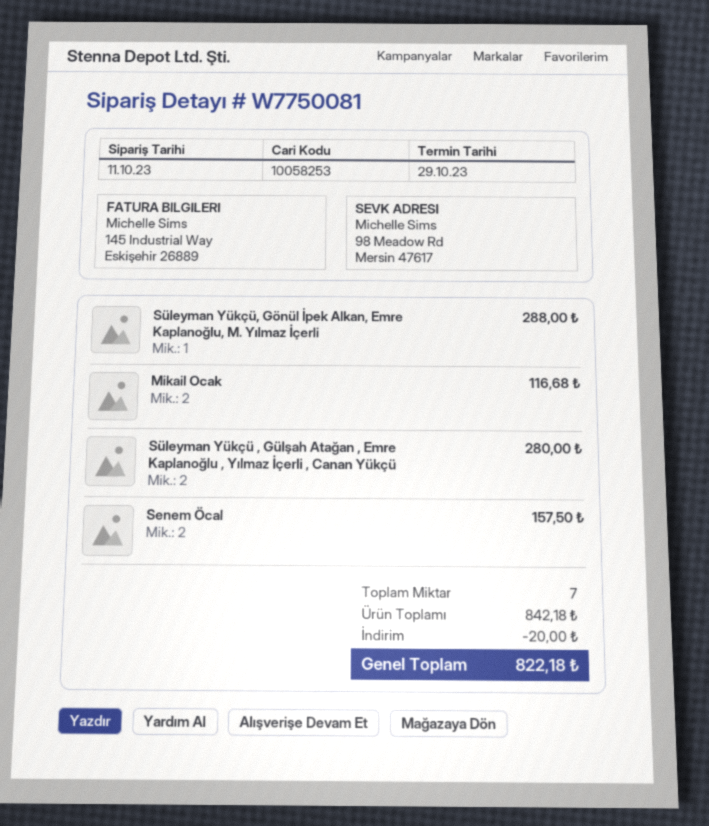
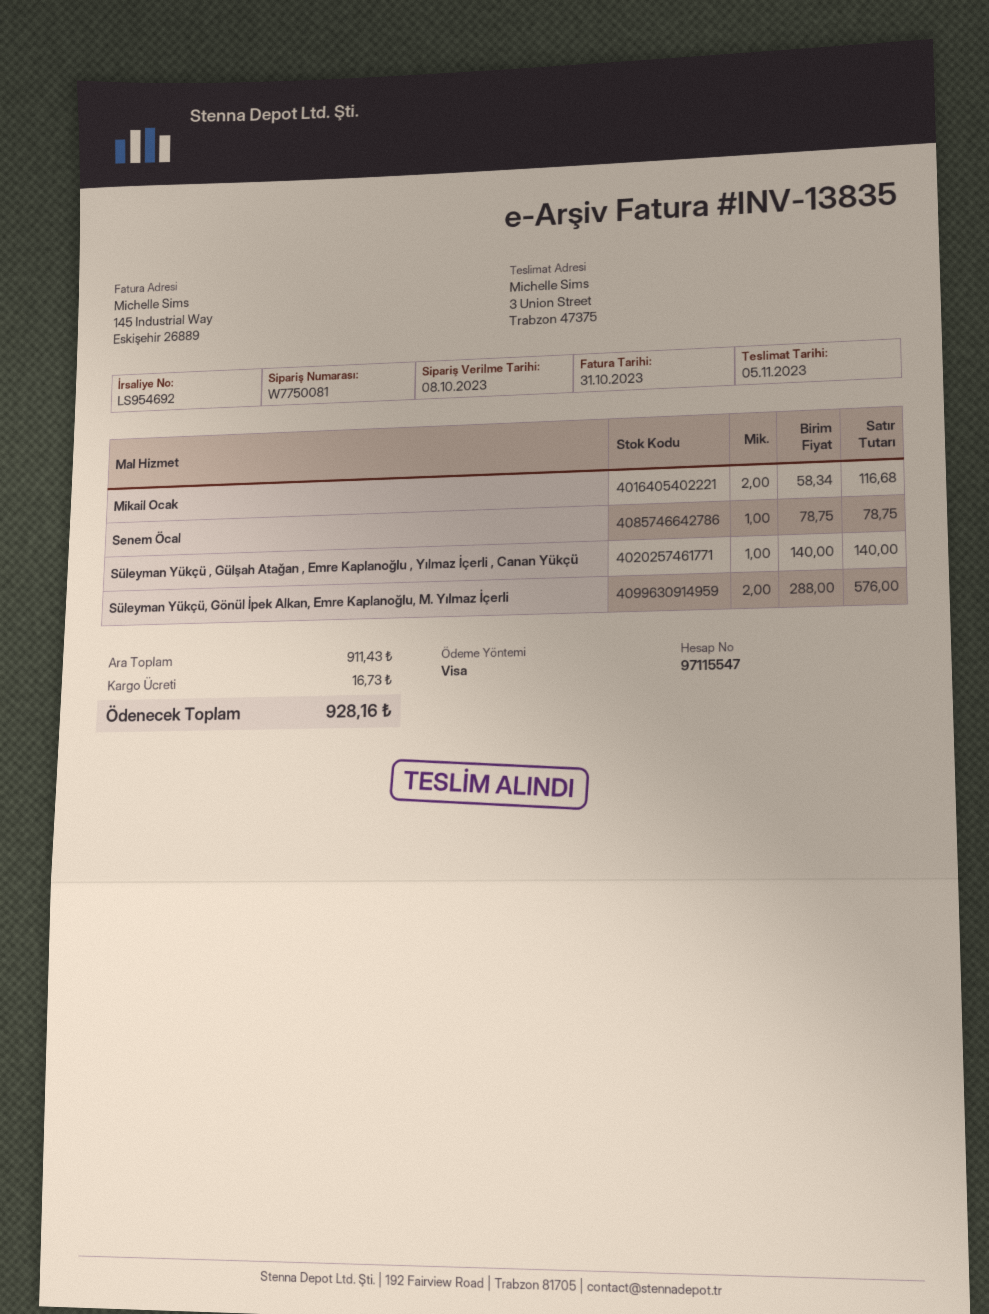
order date: 2023-10-11 -> 2023-10-08
delivery date: 2023-10-29 -> 2023-11-05
ship to: 98 Meadow Rd, Mersin 47617 -> 3 Union Street, Trabzon 47375
Süleyman Yükçü, Gönül İpek Alkan, Emre Kaplanoğlu, M. Yılmaz İçerli: 1 for 288.00 -> 2 for 576.00
Süleyman Yükçü , Gülşah Atağan , Emre Kaplanoğlu , Yılmaz İçerli , Canan Yükçü: 2 for 280.00 -> 1 for 140.00
Senem Öcal: 2 for 157.50 -> 1 for 78.75
subtotal: 842.18 -> 911.43
discount: 20.00 -> none
shipping: none -> 16.73
total: 822.18 -> 928.16

